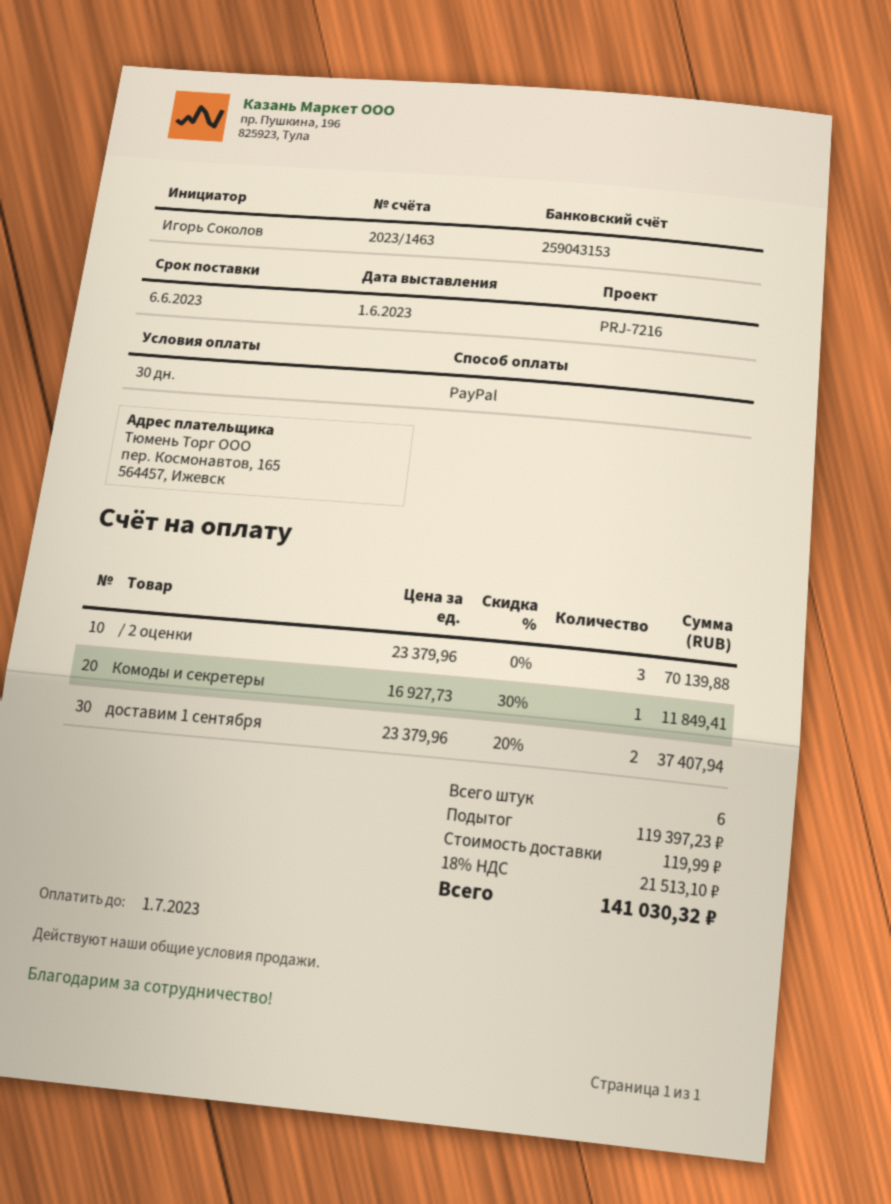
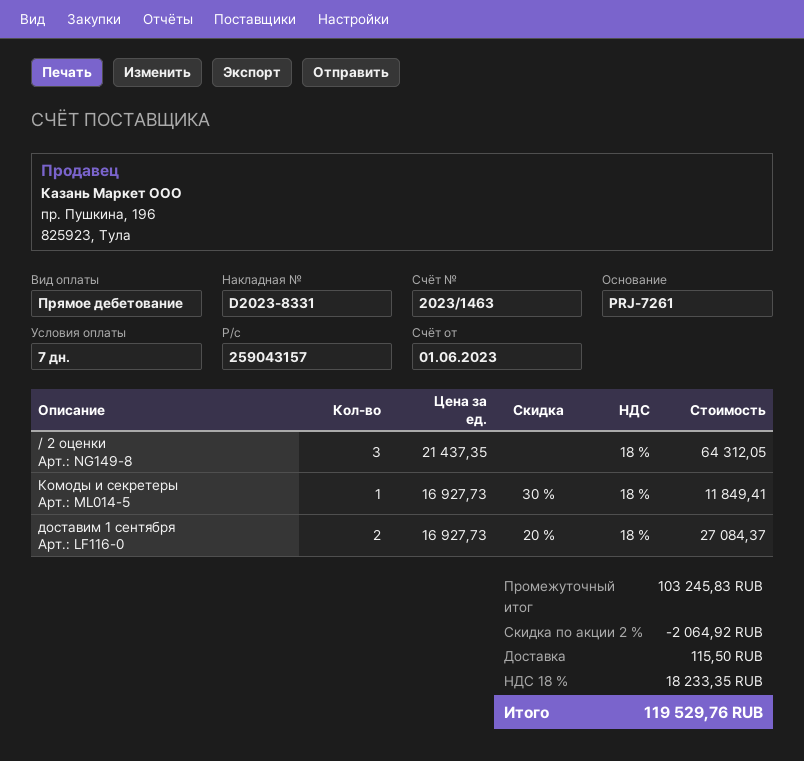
payment terms: 30 days -> 7 days
reference: PRJ-7216 -> PRJ-7261
payment method: PayPal -> direct debit
bank account: 259043153 -> 259043157
/ 2 оценки: 3 x 23379.96 = 70139.88 -> 3 x 21437.35 = 64312.05
доставим 1 сентября: 2 x 23379.96 - 20% = 37407.94 -> 2 x 16927.73 - 20% = 27084.37
subtotal: 119397.23 -> 103245.83
discount: none -> 2% = 2064.92
shipping: 119.99 -> 115.50
tax: 18% = 21513.10 -> 18% = 18233.35
total: 141030.32 -> 119529.76

